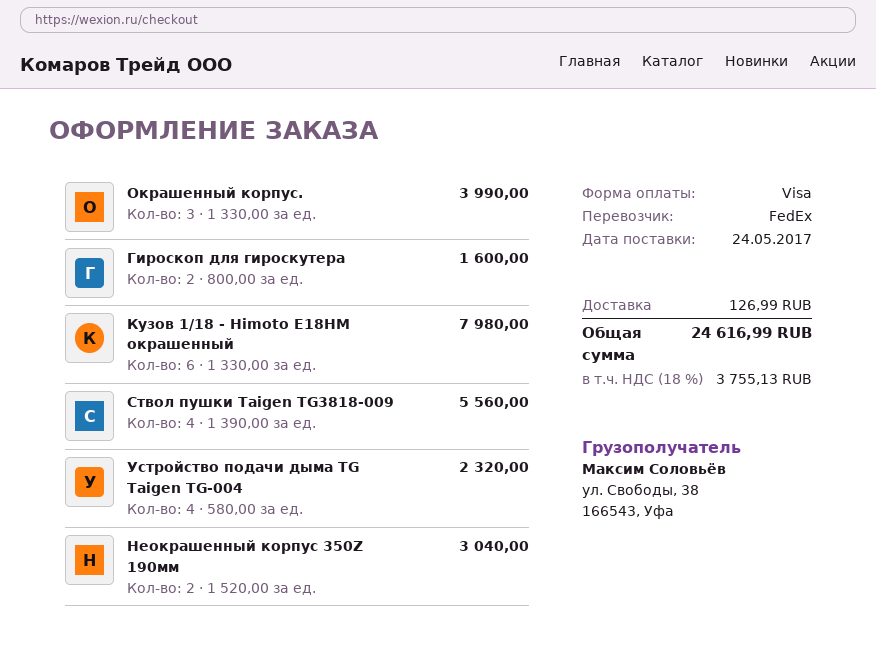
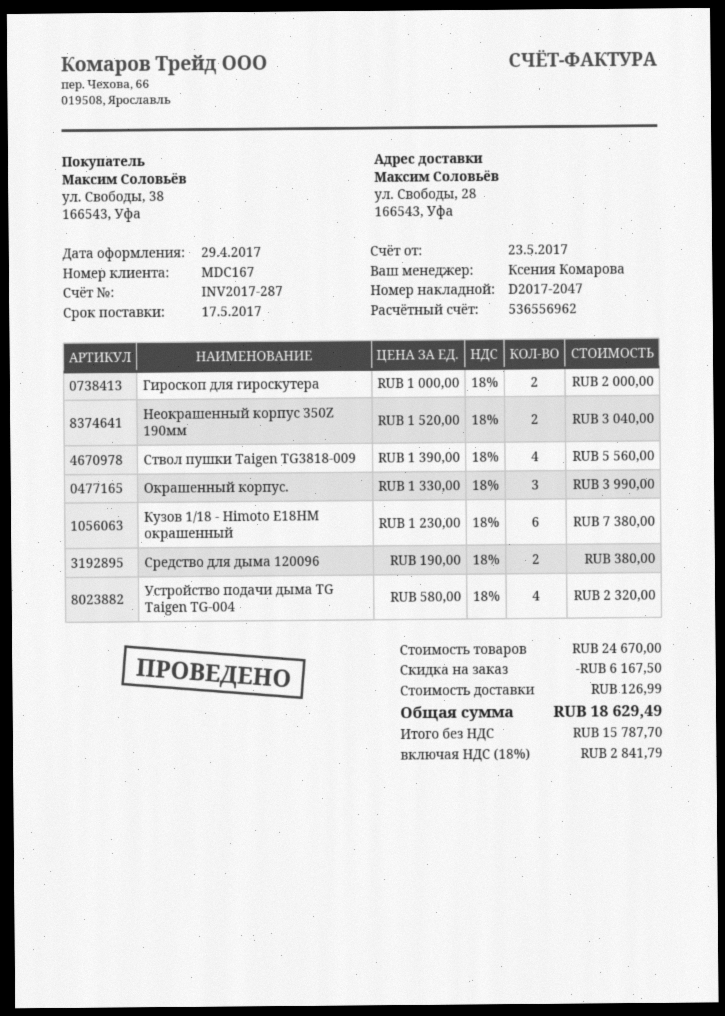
delivery date: 2017-05-24 -> 2017-05-17
ship to: ул. Свободы, 38, 166543, Уфа -> ул. Свободы, 28, 166543, Уфа
Гироскоп для гироскутера: 2 x 800.00 = 1600.00 -> 2 x 1000.00 = 2000.00
Кузов 1/18 - Himoto E18HM окрашенный: 6 x 1330.00 = 7980.00 -> 6 x 1230.00 = 7380.00
Средство для дыма 120096: none -> 2 x 190.00 = 380.00
discount: none -> 6167.50
tax: 18% = 3755.13 -> 18% = 2841.79
total: 24616.99 -> 18629.49

